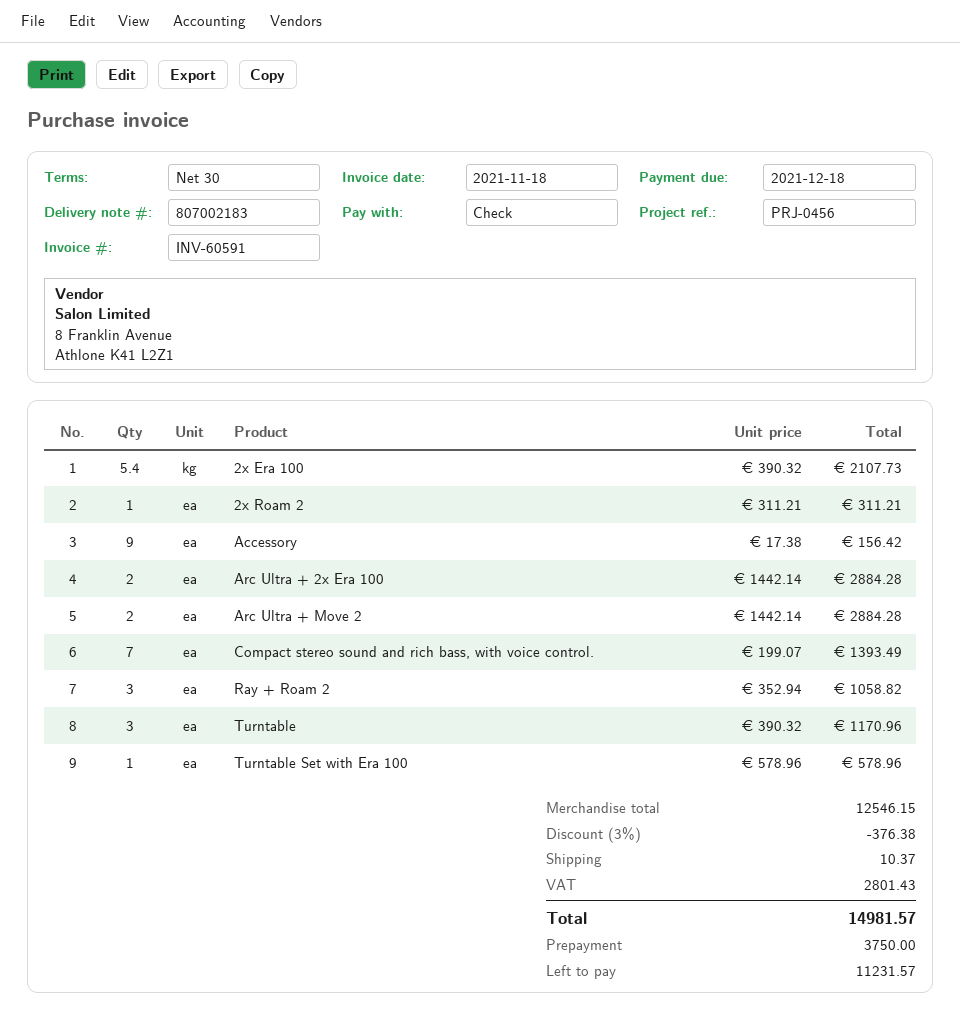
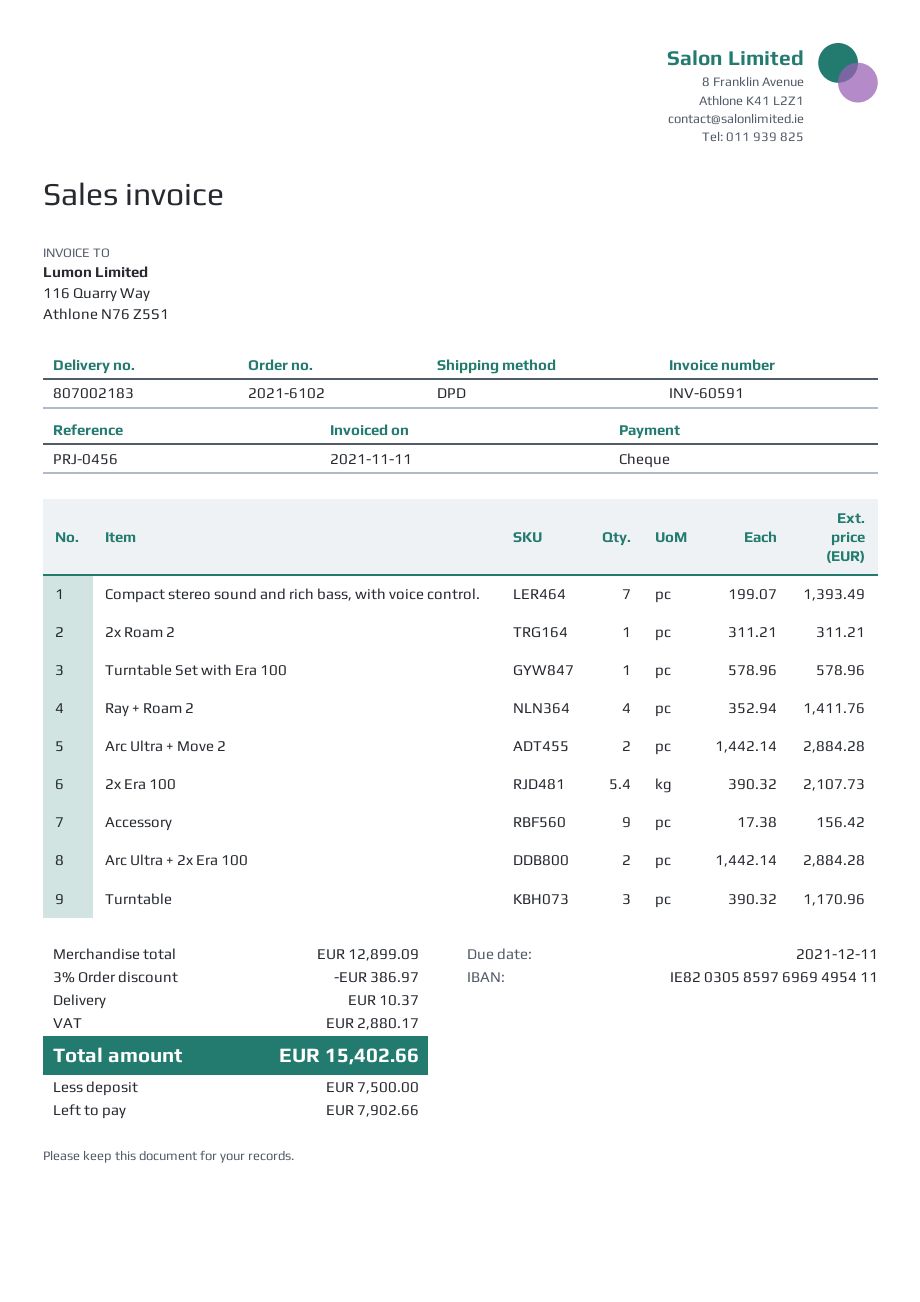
invoice date: 2021-11-18 -> 2021-11-11
due date: 2021-12-18 -> 2021-12-11
Ray + Roam 2: 3 x 352.94 = 1058.82 -> 4 x 352.94 = 1411.76
subtotal: 12546.15 -> 12899.09
discount: 3% = 376.38 -> 3% = 386.97
tax: 2801.43 -> 2880.17
total: 14981.57 -> 15402.66
deposit: 3750.00 -> 7500.00
balance: 11231.57 -> 7902.66

